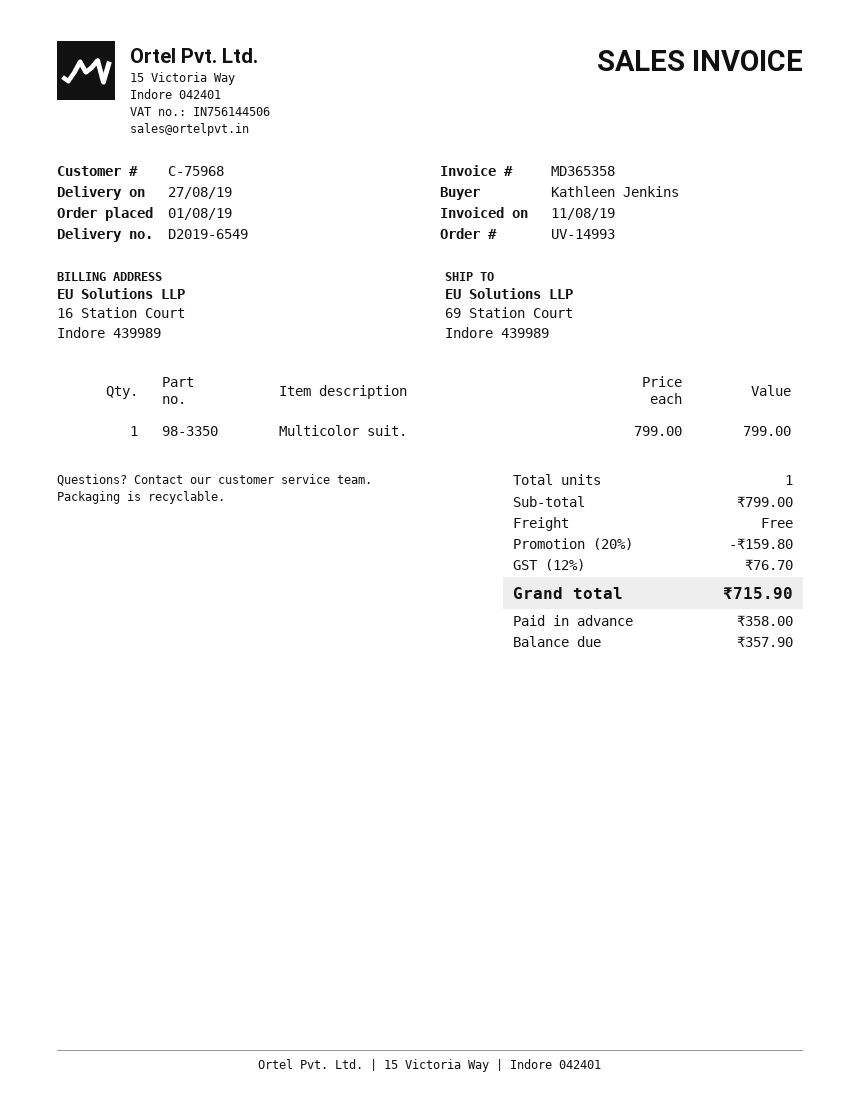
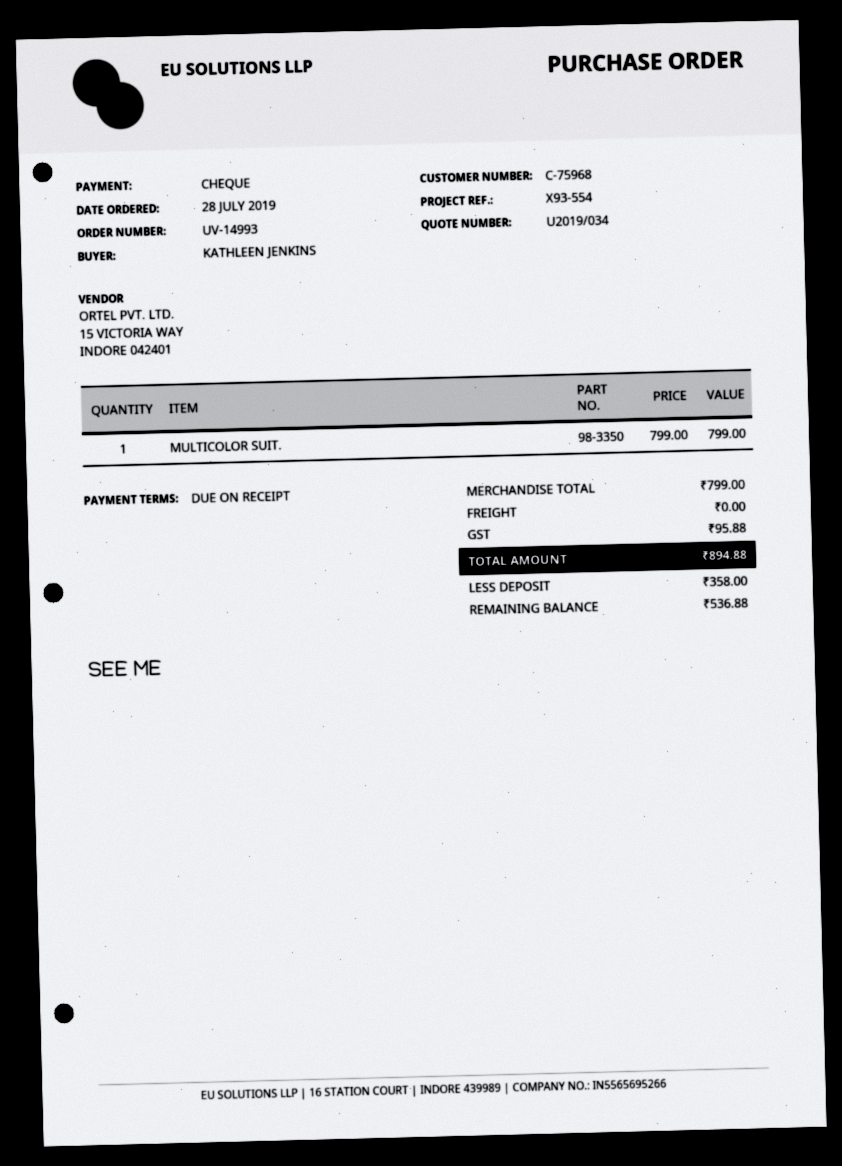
order date: 2019-08-01 -> 2019-07-28
discount: 20% = 159.80 -> none
tax: 76.70 -> 95.88
total: 715.90 -> 894.88
balance: 357.90 -> 536.88

